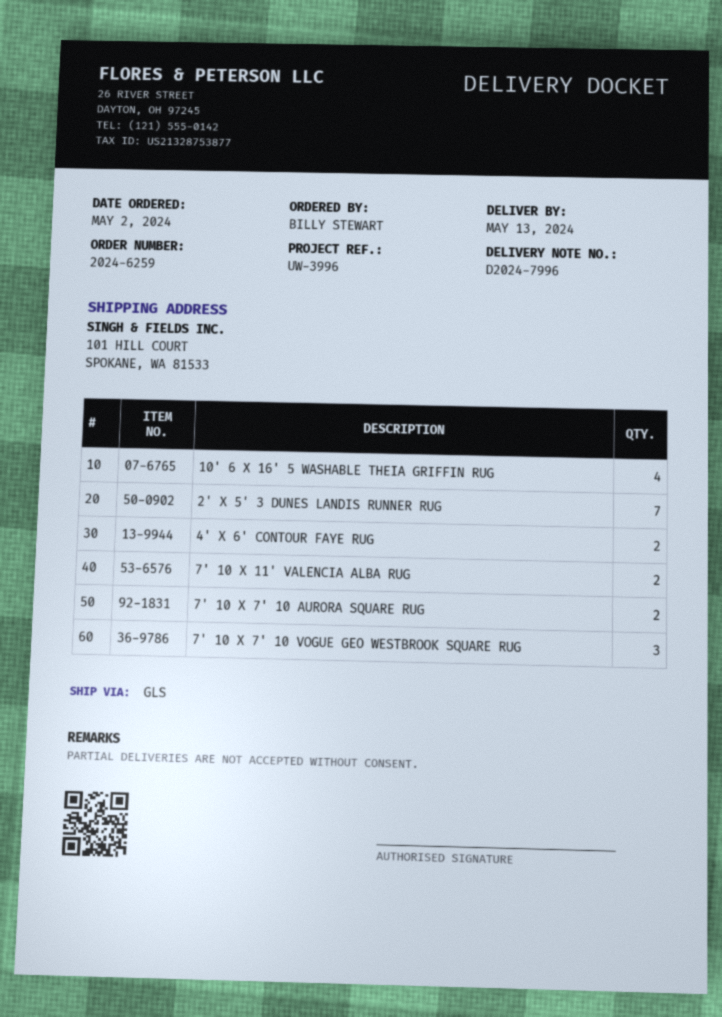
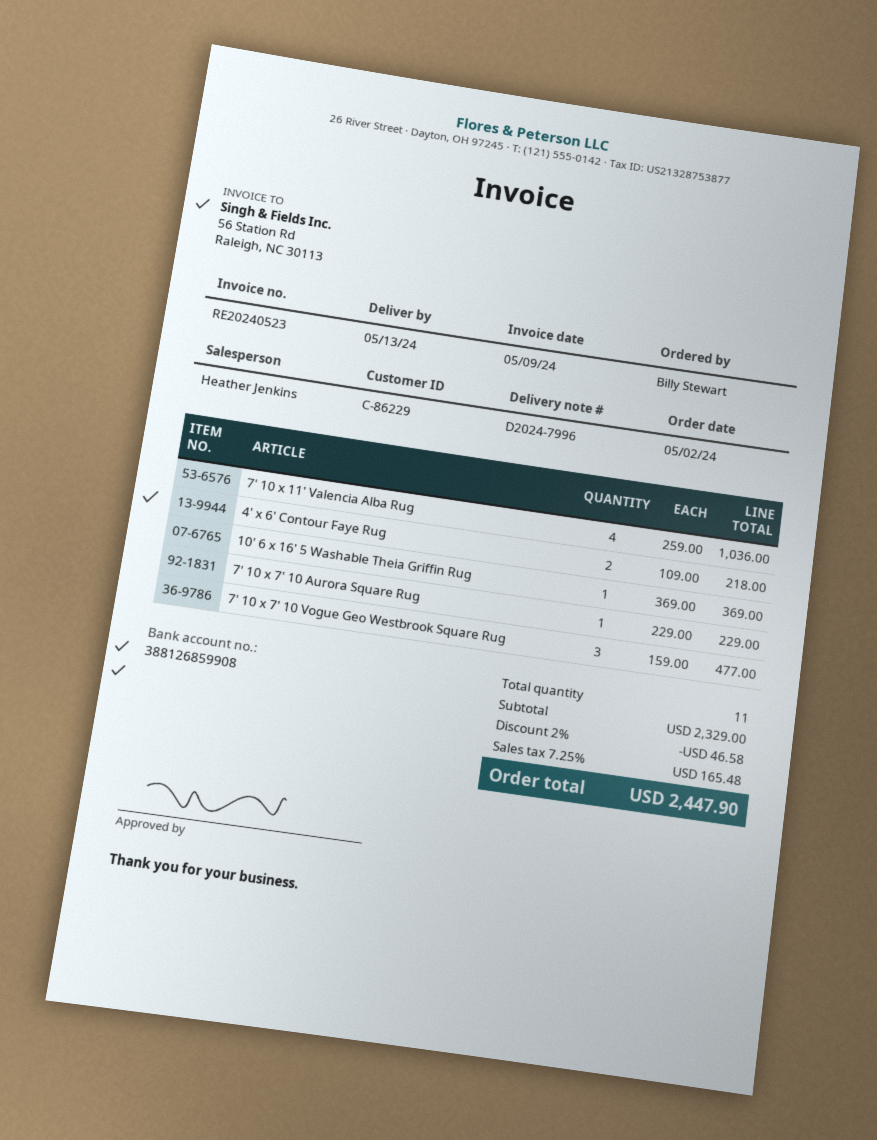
10' 6 X 16' 5 WASHABLE THEIA GRIFFIN RUG: 4 -> 1
2' X 5' 3 DUNES LANDIS RUNNER RUG: 7 -> none
7' 10 X 11' VALENCIA ALBA RUG: 2 -> 4
7' 10 X 7' 10 AURORA SQUARE RUG: 2 -> 1

